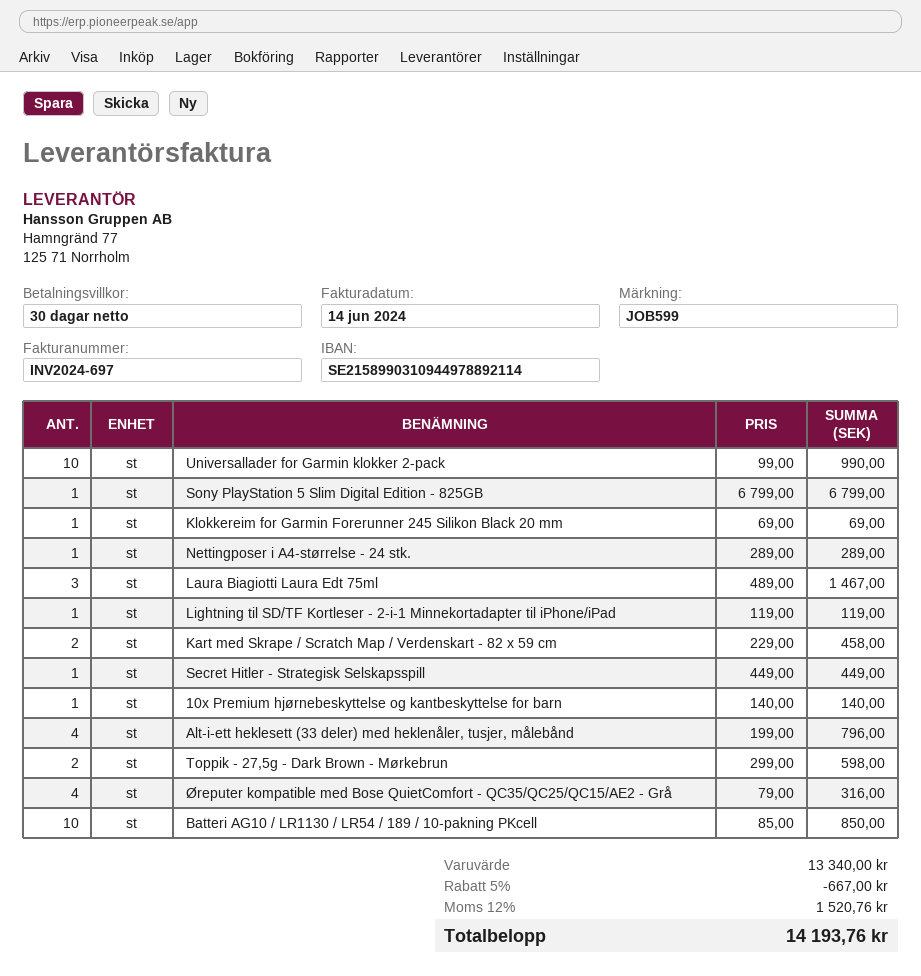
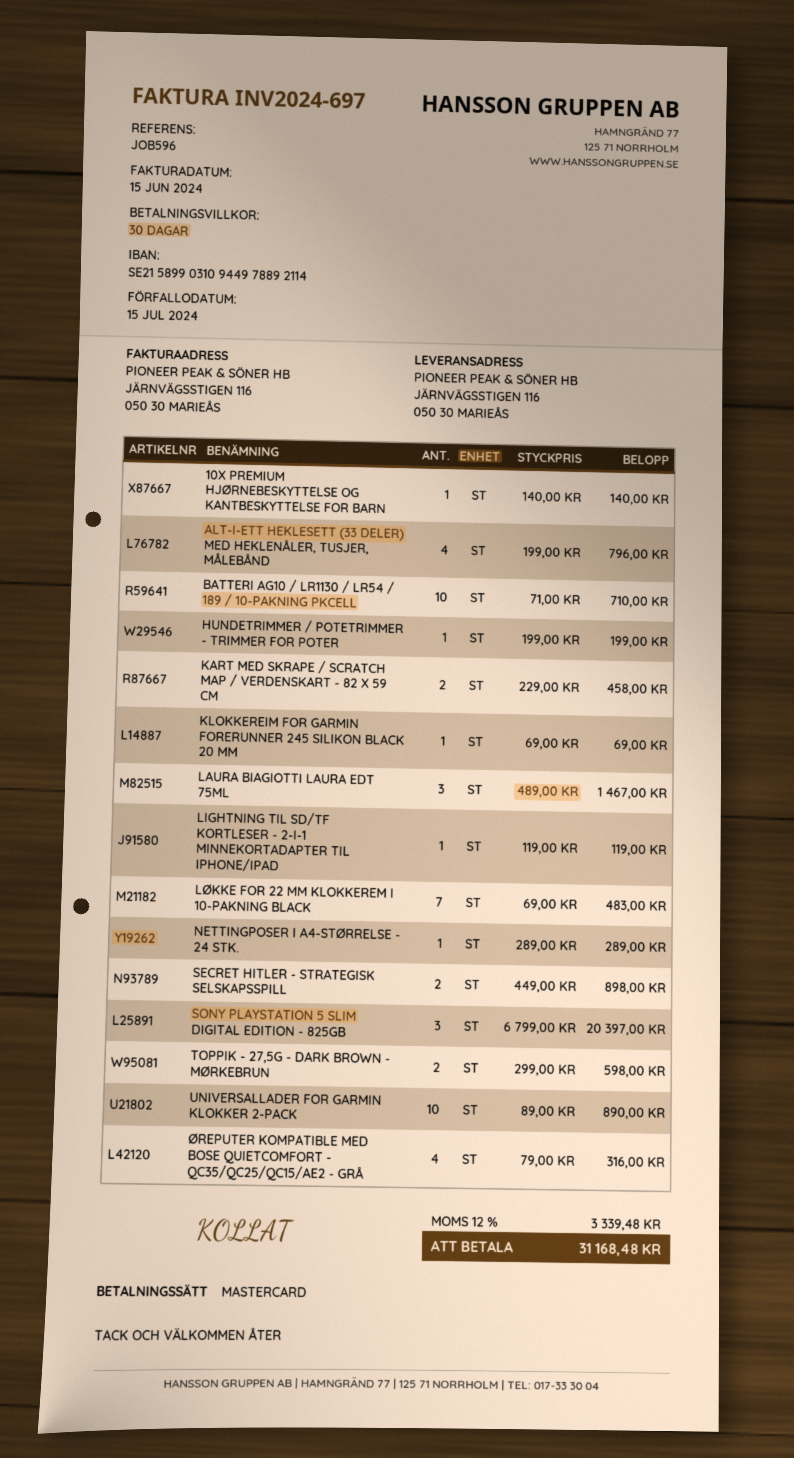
invoice date: 2024-06-14 -> 2024-06-15
reference: JOB599 -> JOB596
Universallader for Garmin klokker 2-pack: 10 x 99.00 = 990.00 -> 10 x 89.00 = 890.00
Sony PlayStation 5 Slim Digital Edition - 825GB: 1 x 6799.00 = 6799.00 -> 3 x 6799.00 = 20397.00
Secret Hitler - Strategisk Selskapsspill: 1 x 449.00 = 449.00 -> 2 x 449.00 = 898.00
Batteri AG10 / LR1130 / LR54 / 189 / 10-pakning PKcell: 10 x 85.00 = 850.00 -> 10 x 71.00 = 710.00
HUNDETRIMMER / POTETRIMMER - TRIMMER FOR POTER: none -> 1 x 199.00 = 199.00
LØKKE FOR 22 MM KLOKKEREM I 10-PAKNING BLACK: none -> 7 x 69.00 = 483.00
discount: 5% = 667.00 -> none
tax: 12% = 1520.76 -> 12% = 3339.48
total: 14193.76 -> 31168.48

